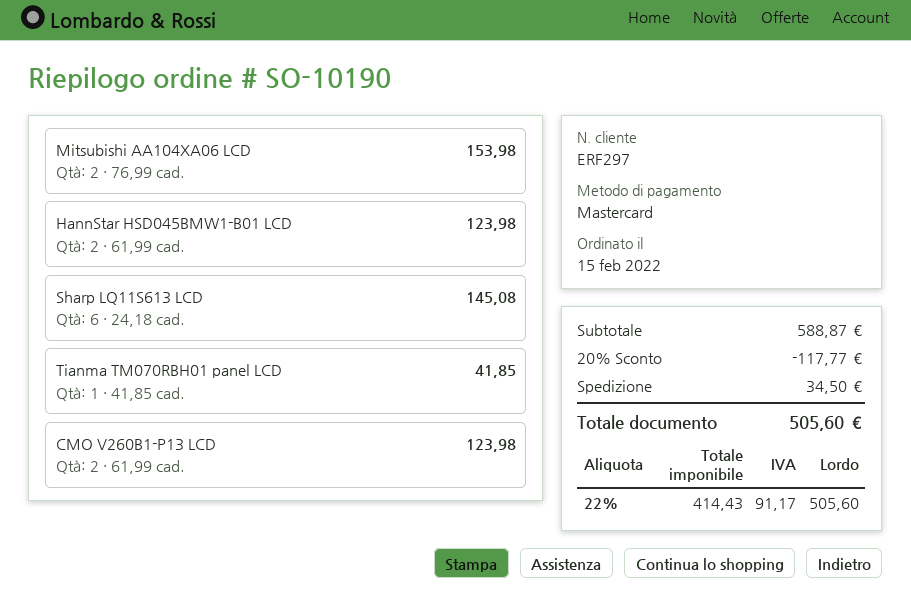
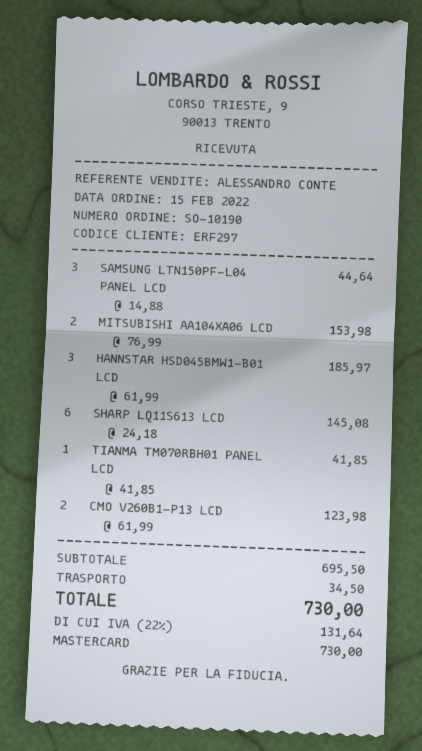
HannStar HSD045BMW1-B01 LCD: 2 x 61.99 = 123.98 -> 3 x 61.99 = 185.97
SAMSUNG LTN150PF-L04 PANEL LCD: none -> 3 x 14.88 = 44.64
subtotal: 588.87 -> 695.50
discount: 20% = 117.77 -> none
tax: 22% = 91.17 -> 22% = 131.64
total: 505.60 -> 730.00

